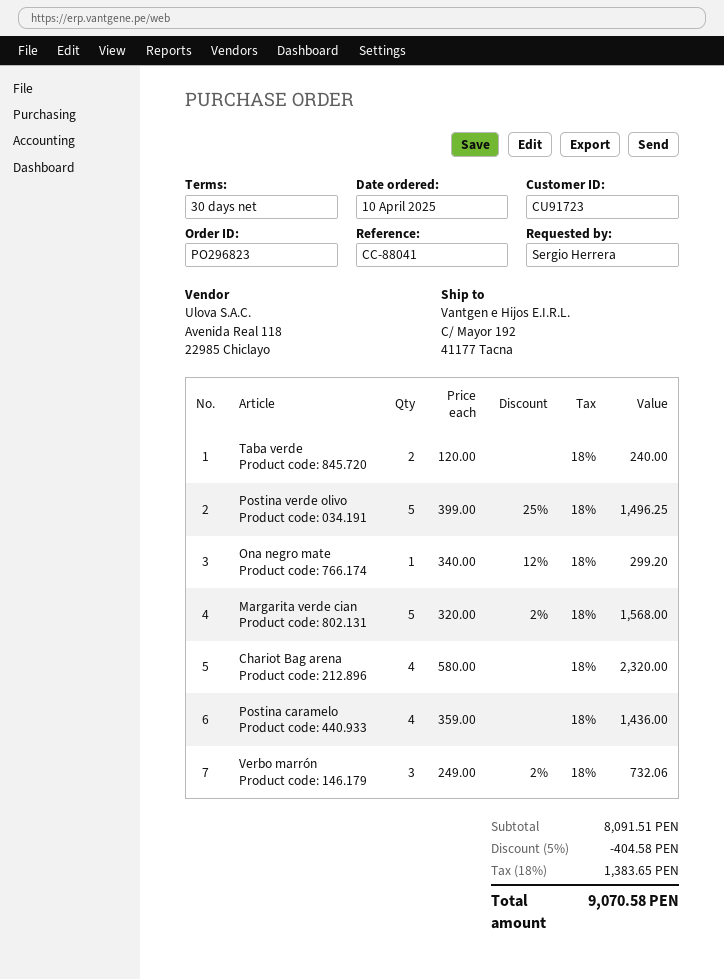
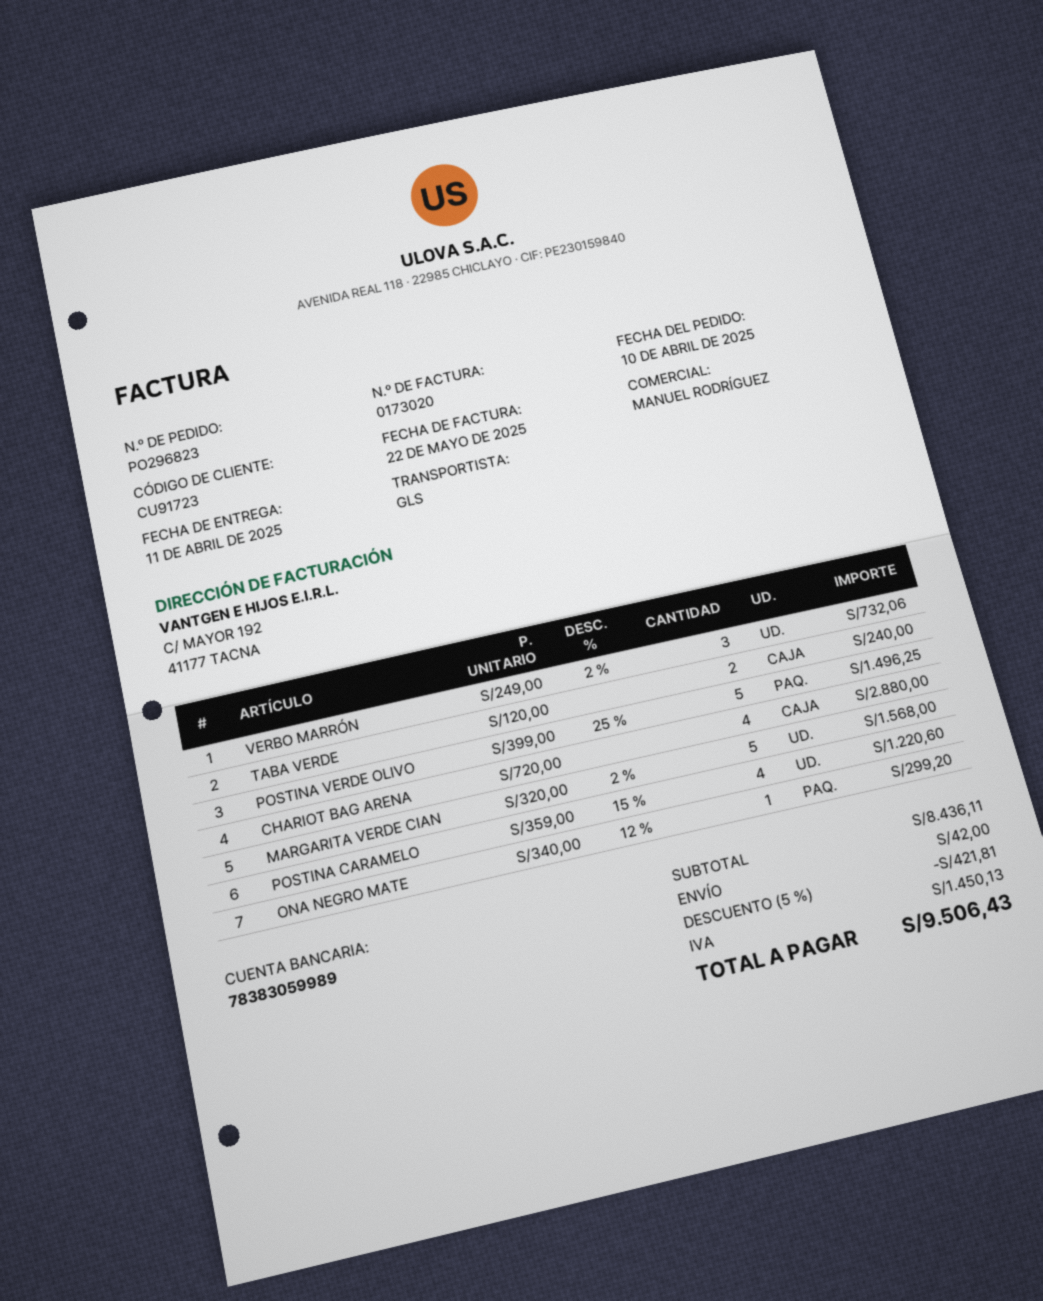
Chariot Bag arena: 4 x 580.00 = 2320.00 -> 4 x 720.00 = 2880.00
Postina caramelo: 4 x 359.00 = 1436.00 -> 4 x 359.00 - 15% = 1220.60
subtotal: 8091.51 -> 8436.11
discount: 5% = 404.58 -> 5% = 421.81
shipping: none -> 42.00
tax: 1383.65 -> 1450.13
total: 9070.58 -> 9506.43

